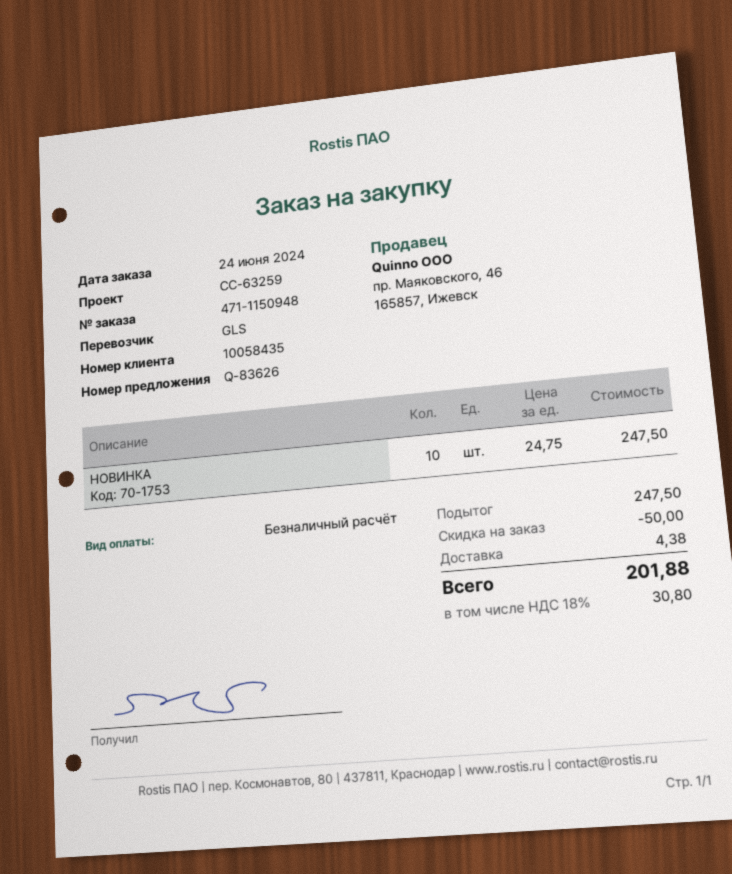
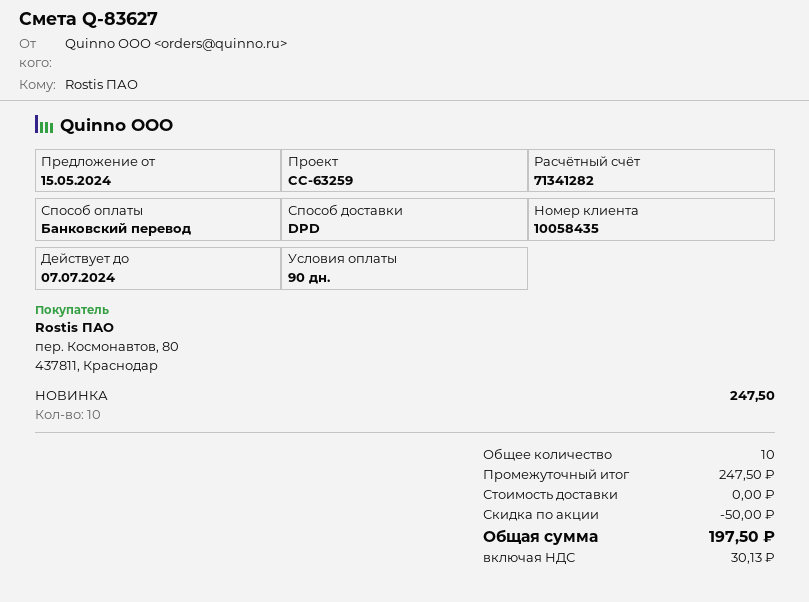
quote number: Q-83626 -> Q-83627
shipping method: GLS -> DPD
shipping: 4.38 -> 0.00
tax: 30.80 -> 30.13
total: 201.88 -> 197.50

